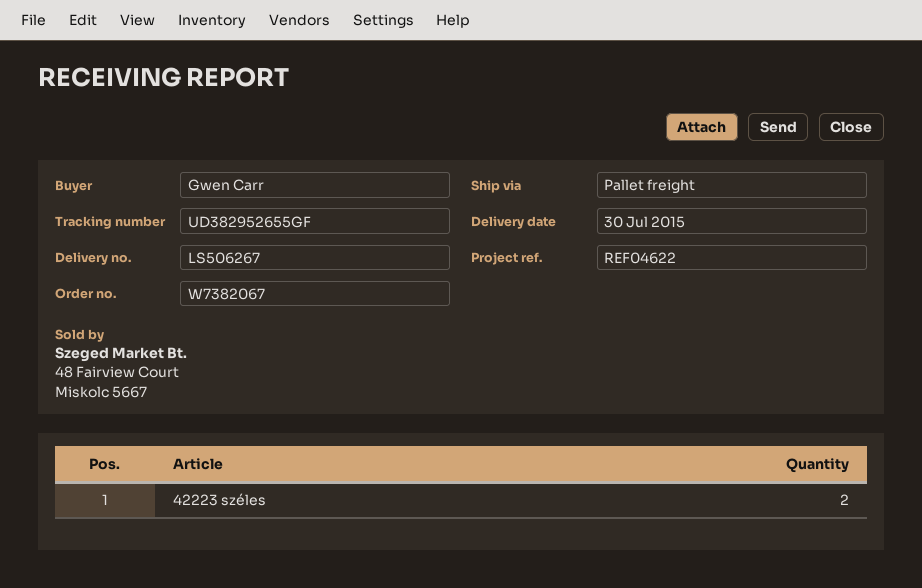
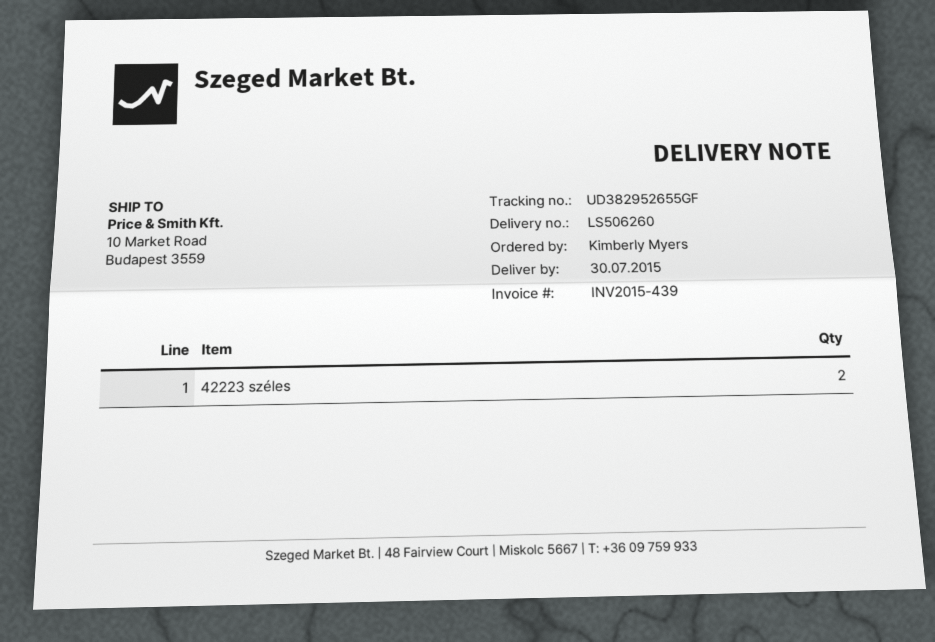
delivery note number: LS506267 -> LS506260
ordered by: Gwen Carr -> Kimberly Myers

